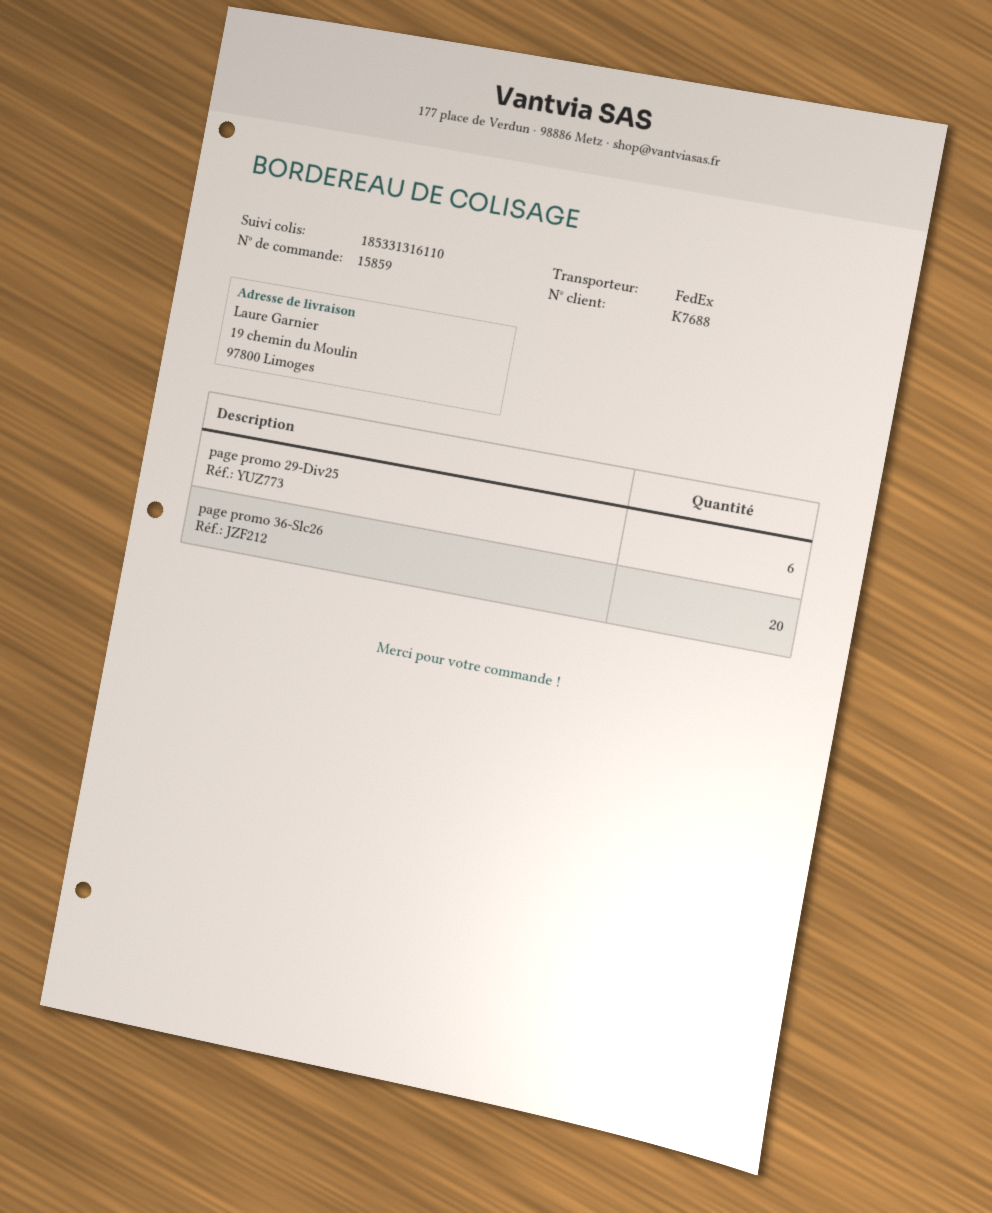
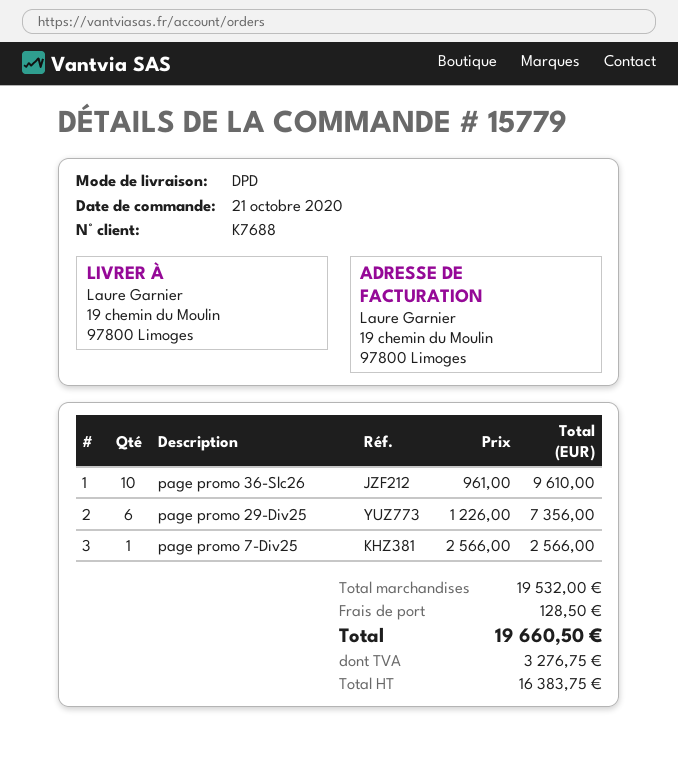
order number: 15859 -> 15779
shipping method: FedEx -> DPD
page promo 36-Slc26: 20 -> 10
page promo 7-Div25: none -> 1

